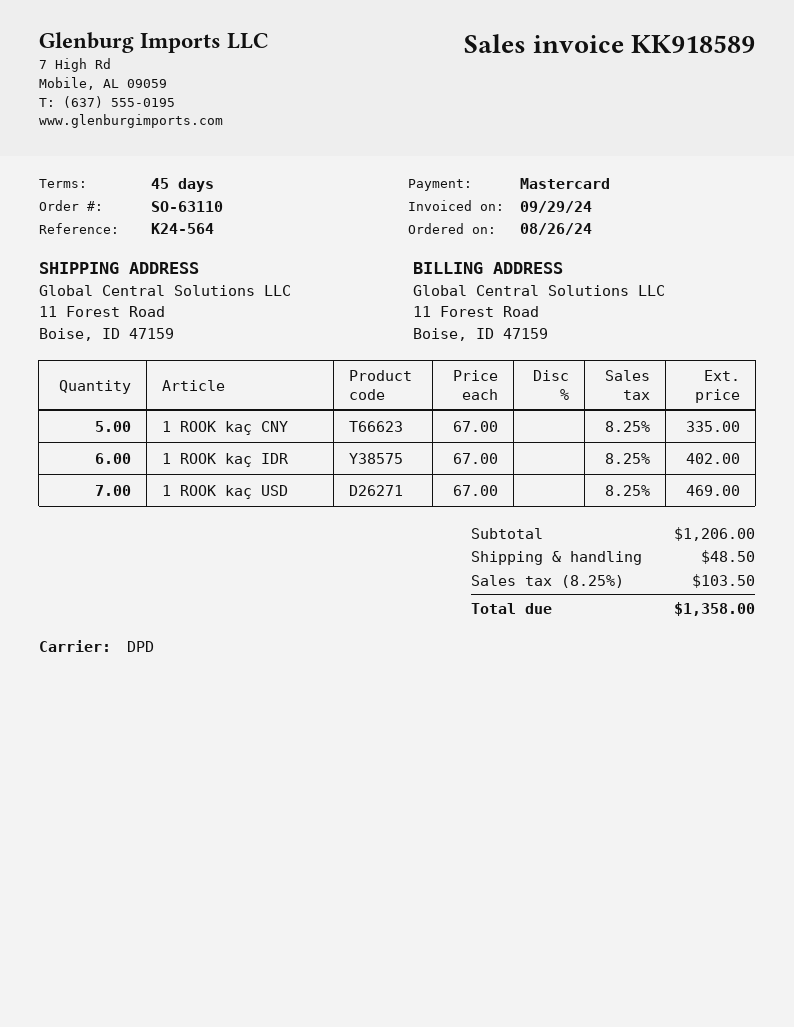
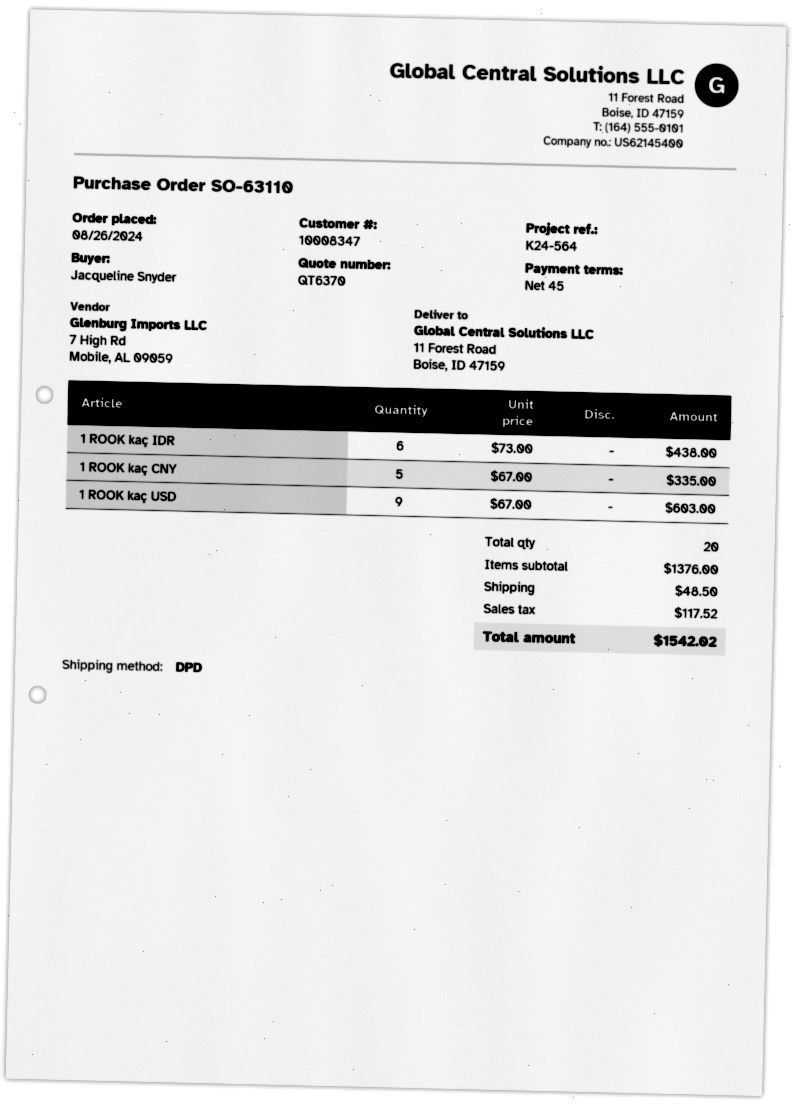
1 ROOK kaç IDR: 6 x 67.00 = 402.00 -> 6 x 73.00 = 438.00
1 ROOK kaç USD: 7 x 67.00 = 469.00 -> 9 x 67.00 = 603.00
subtotal: 1206.00 -> 1376.00
tax: 103.50 -> 117.52
total: 1358.00 -> 1542.02

